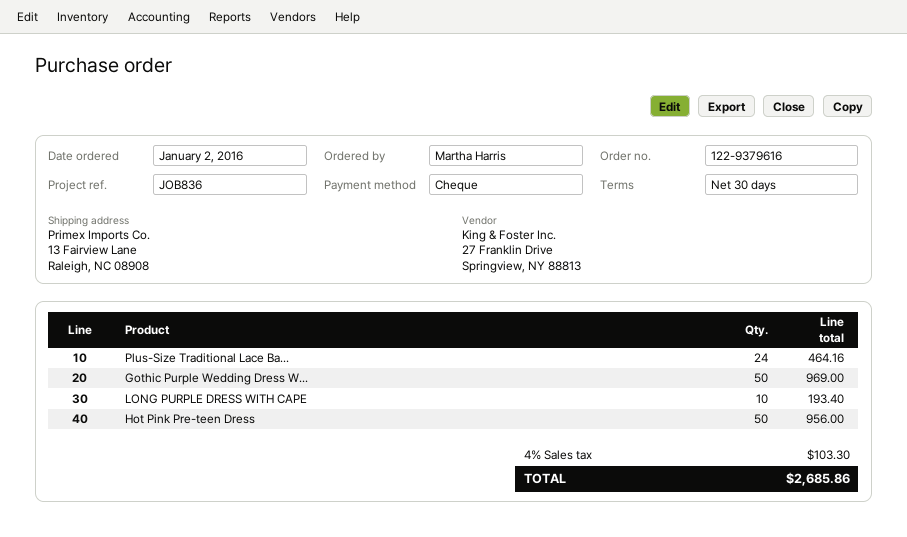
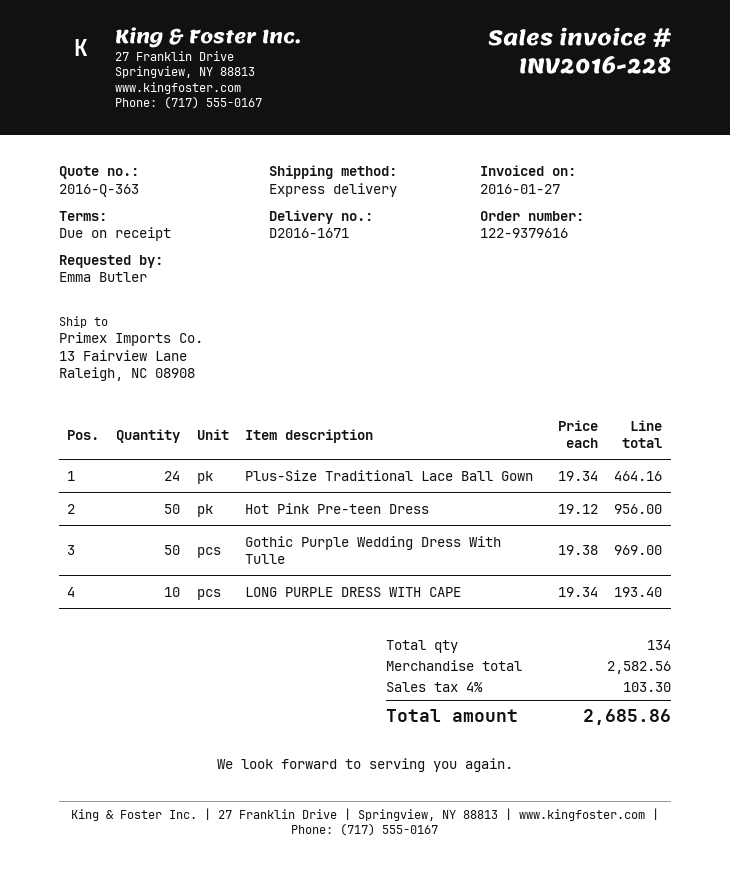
payment terms: 30 days -> on receipt
ordered by: Martha Harris -> Emma Butler

